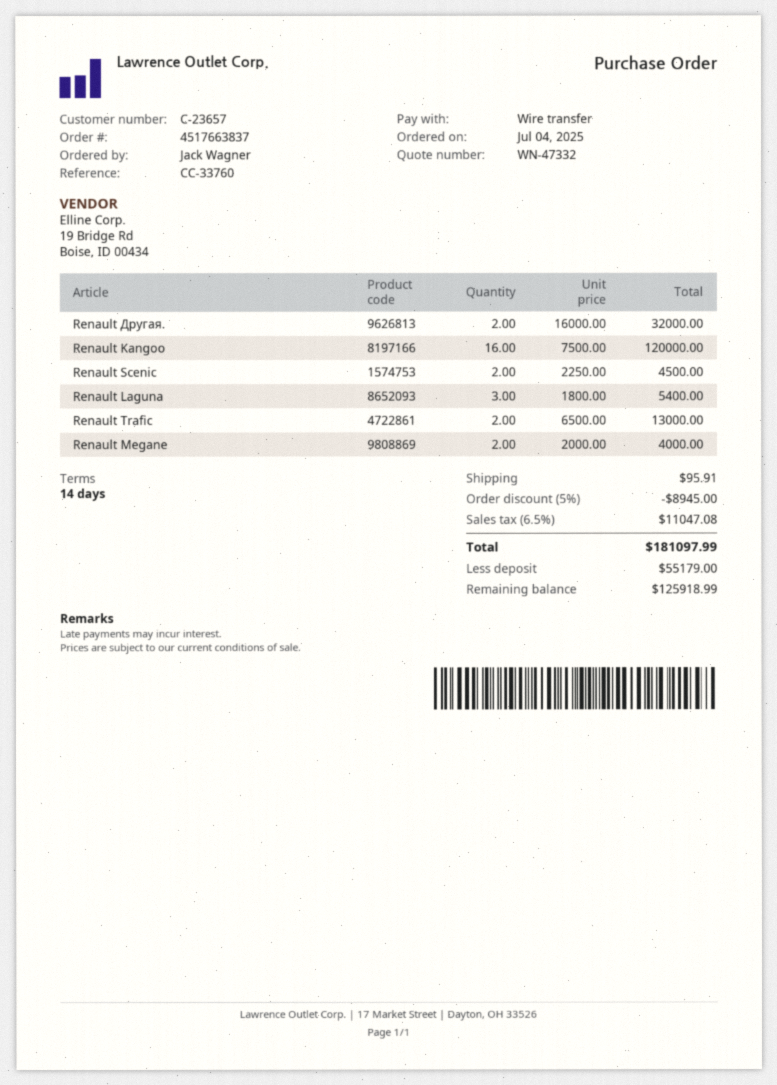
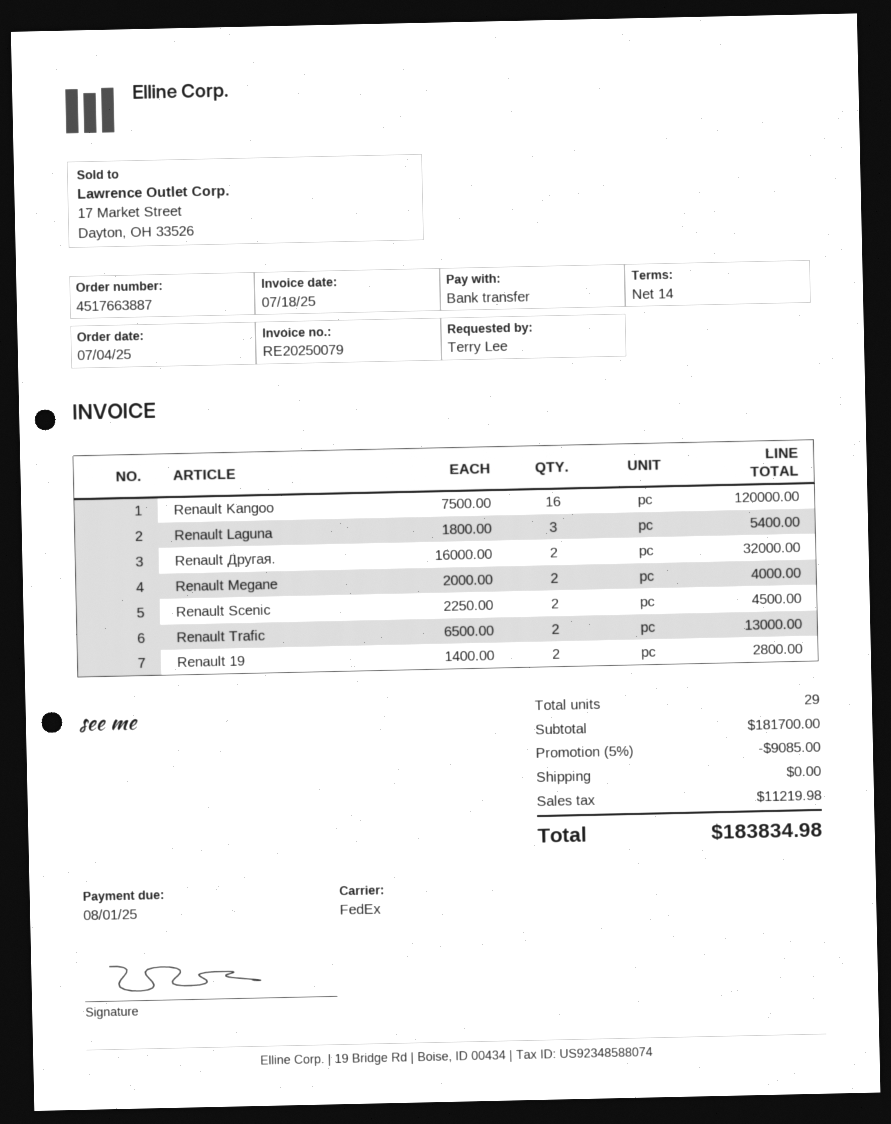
order number: 4517663837 -> 4517663887
ordered by: Jack Wagner -> Terry Lee
Renault 19: none -> 2 x 1400.00 = 2800.00
discount: 5% = 8945.00 -> 5% = 9085.00
shipping: 95.91 -> 0.00
tax: 11047.08 -> 11219.98
total: 181097.99 -> 183834.98

